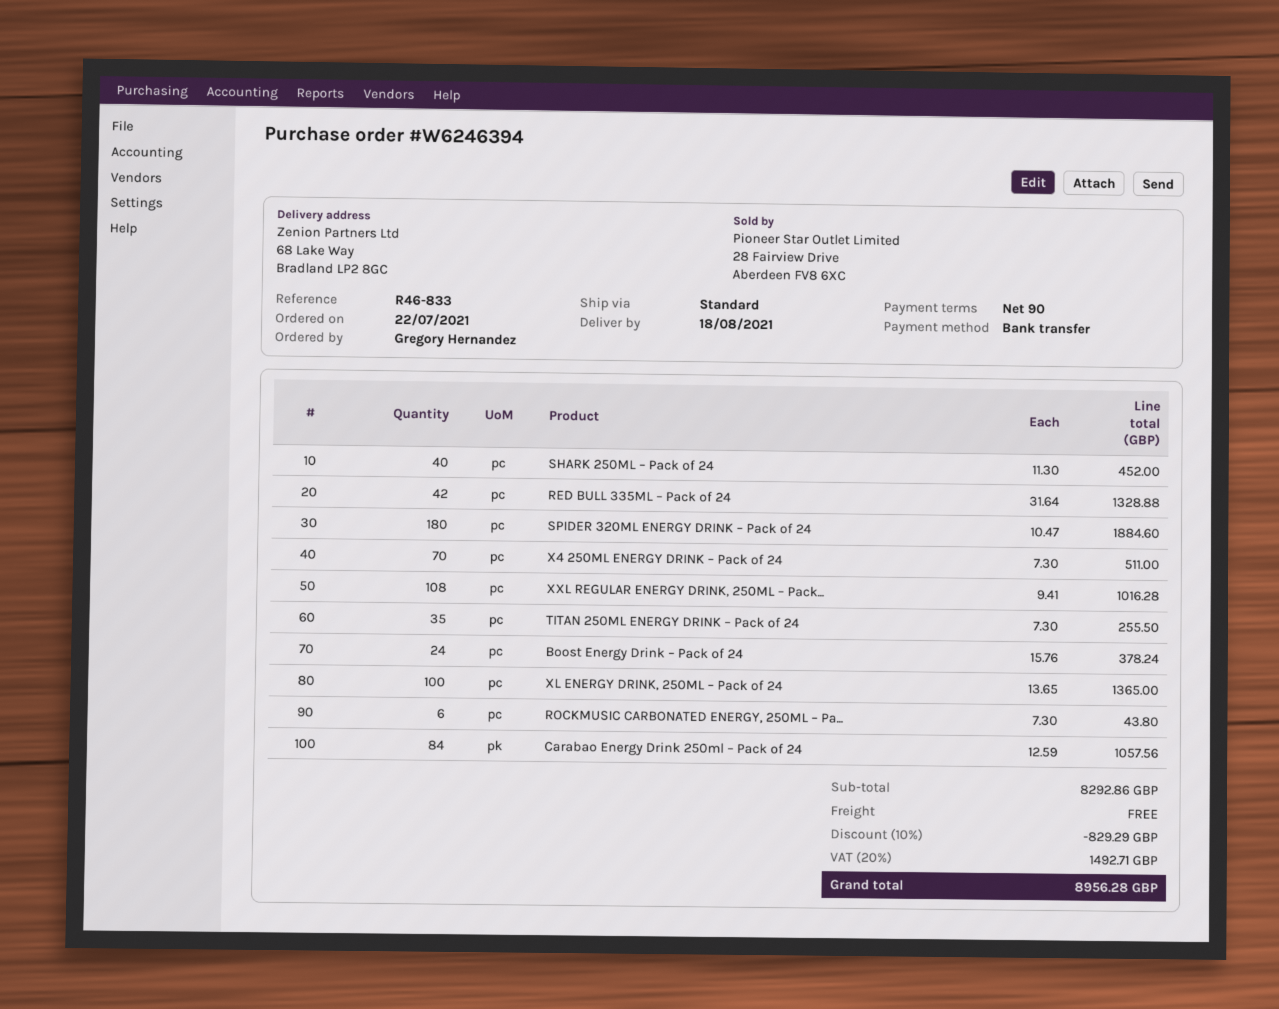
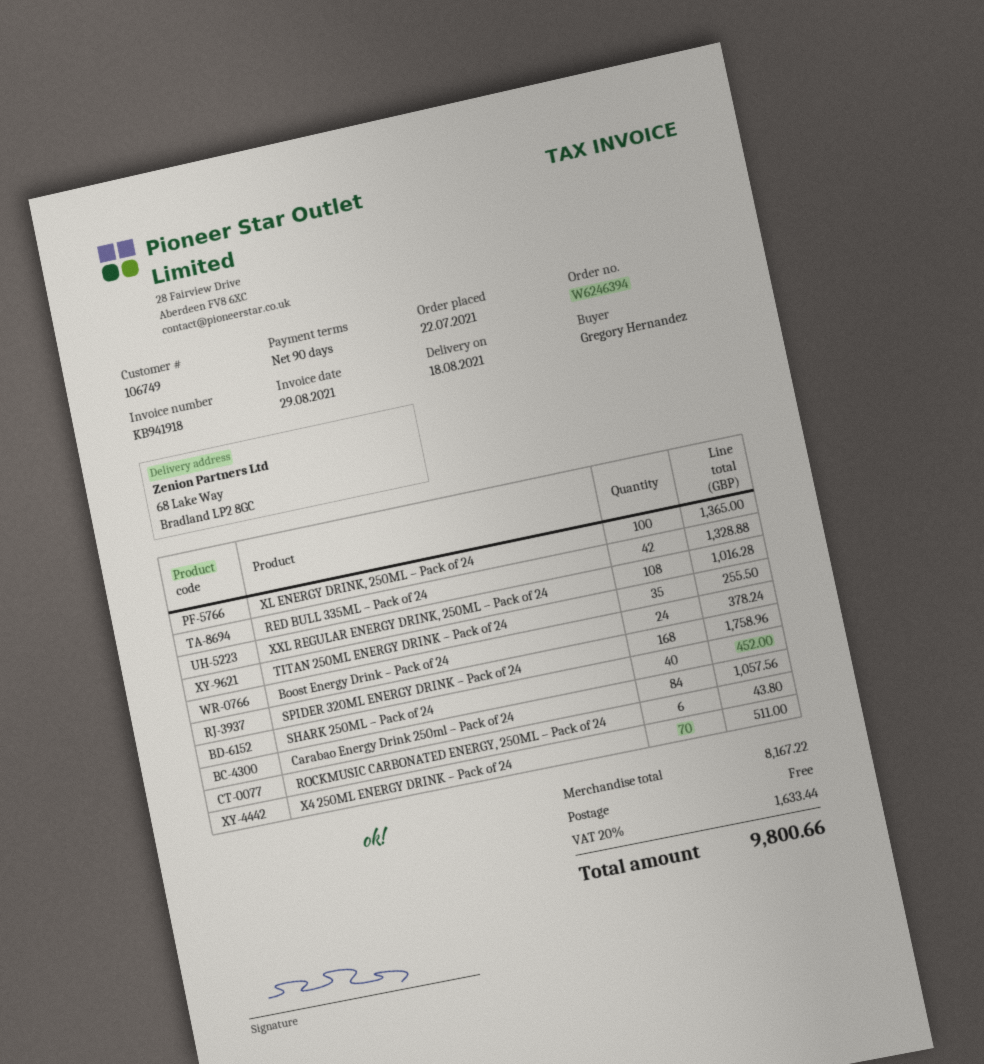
SPIDER 320ML ENERGY DRINK – Pack of 24: 180 for 1884.60 -> 168 for 1758.96
subtotal: 8292.86 -> 8167.22
discount: 10% = 829.29 -> none
tax: 20% = 1492.71 -> 20% = 1633.44
total: 8956.28 -> 9800.66

